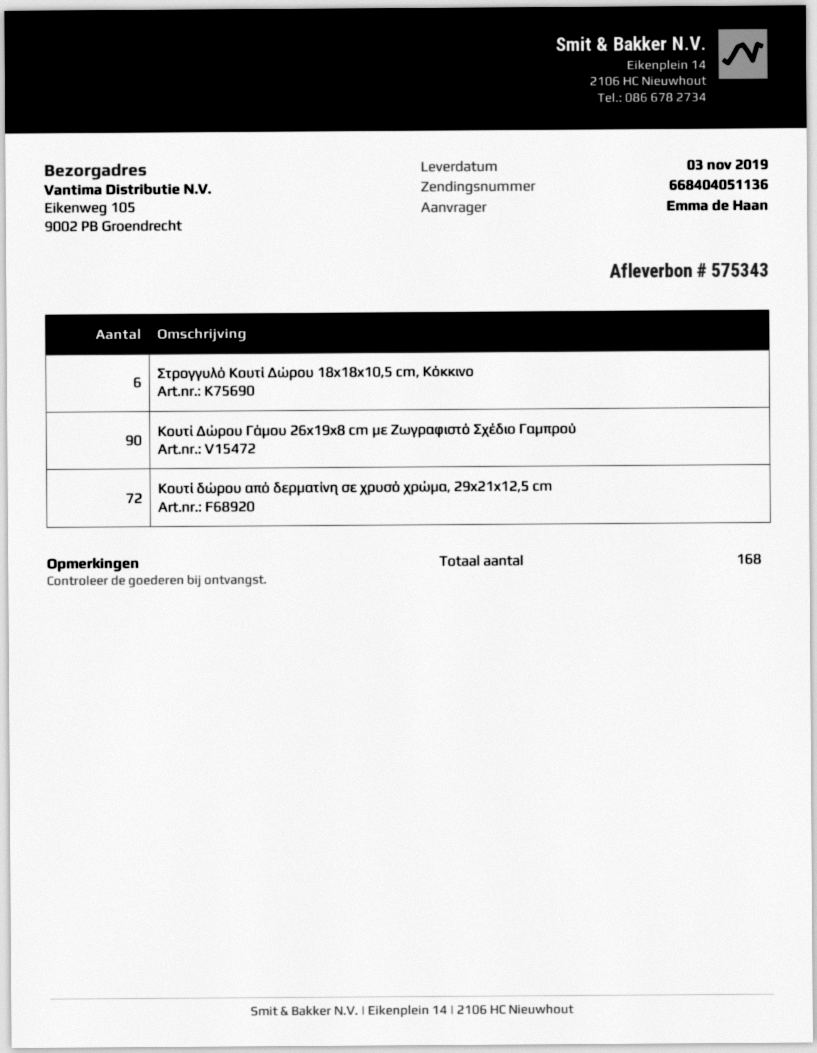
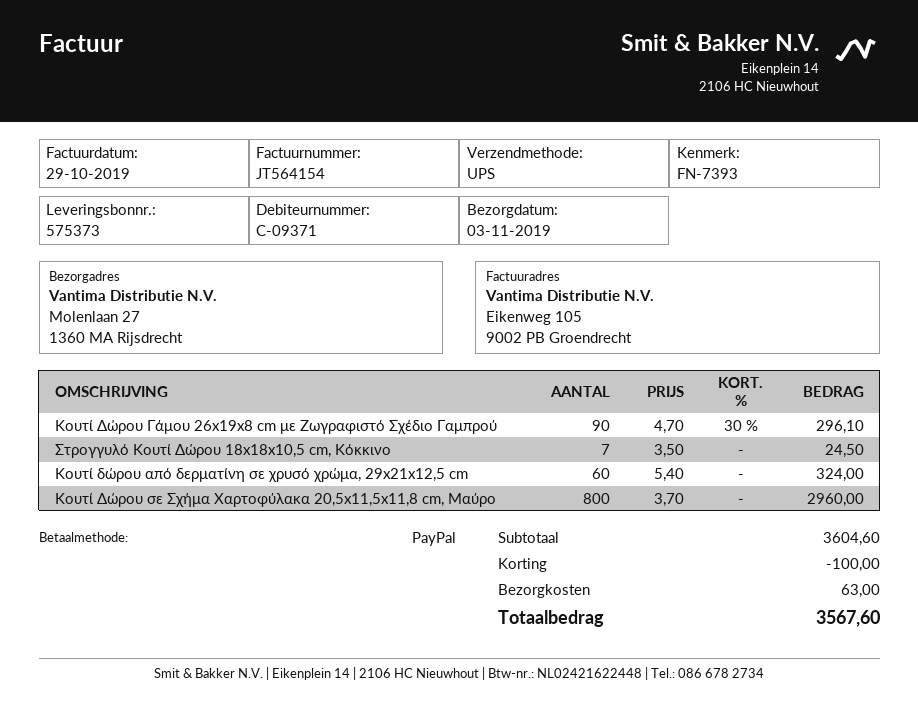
delivery note number: 575343 -> 575373
ship to: Eikenweg 105, 9002 PB Groendrecht -> Molenlaan 27, 1360 MA Rijsdrecht
Στρογγυλό Κουτί Δώρου 18x18x10,5 cm, Κόκκινο: 6 -> 7
Κουτί δώρου από δερματίνη σε χρυσό χρώμα, 29x21x12,5 cm: 72 -> 60
Κουτί Δώρου σε Σχήμα Χαρτοφύλακα 20,5x11,5x11,8 cm, Μαύρο: none -> 800

